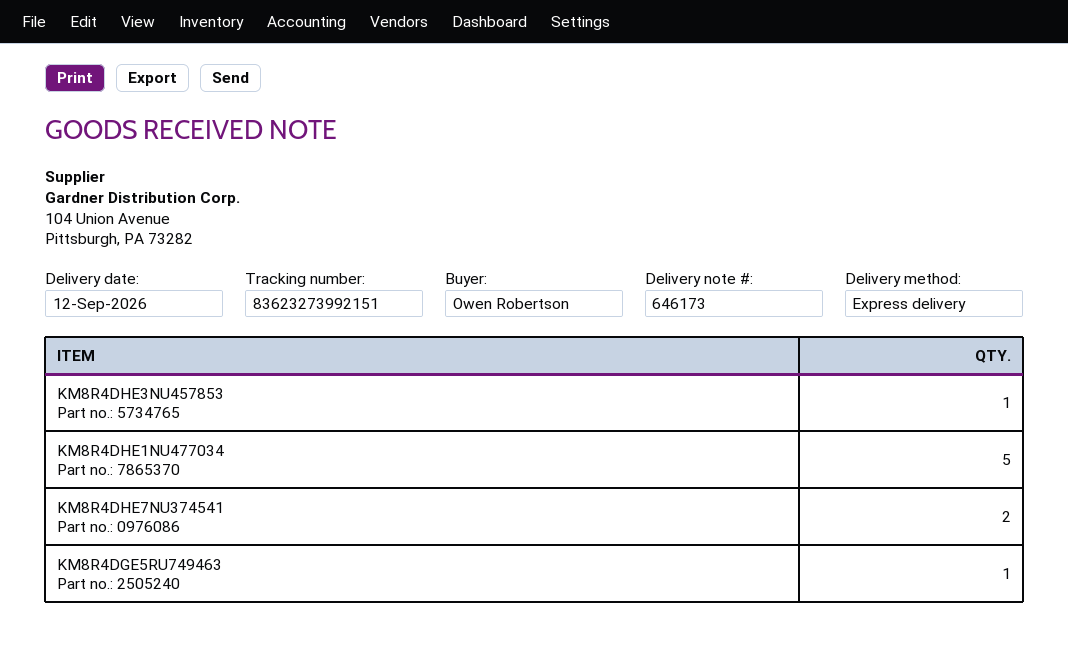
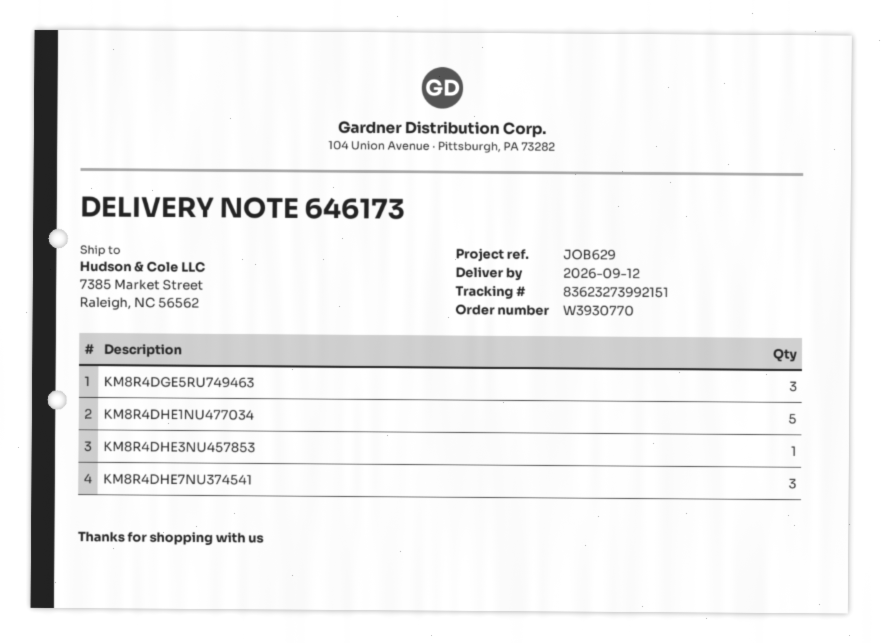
KM8R4DHE7NU374541: 2 -> 3
KM8R4DGE5RU749463: 1 -> 3

